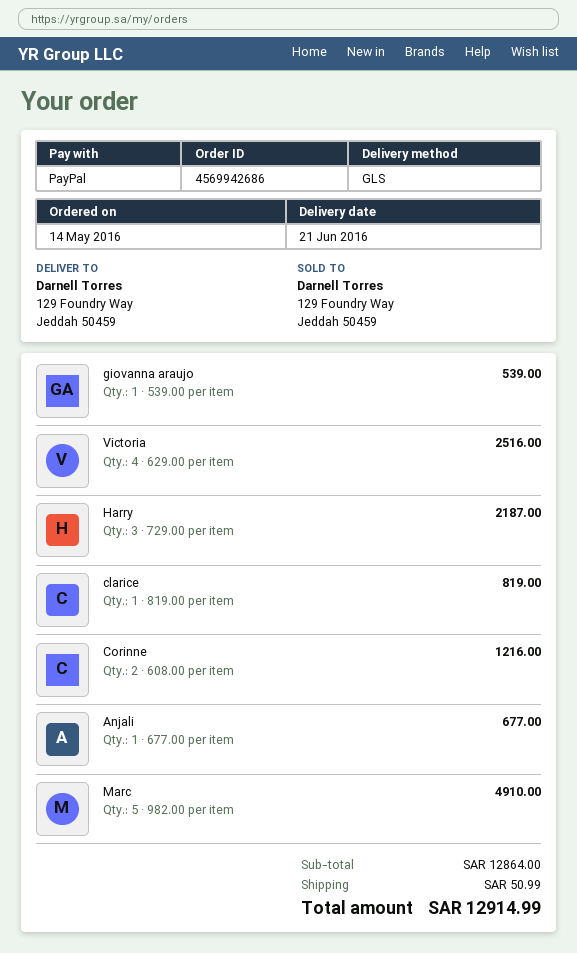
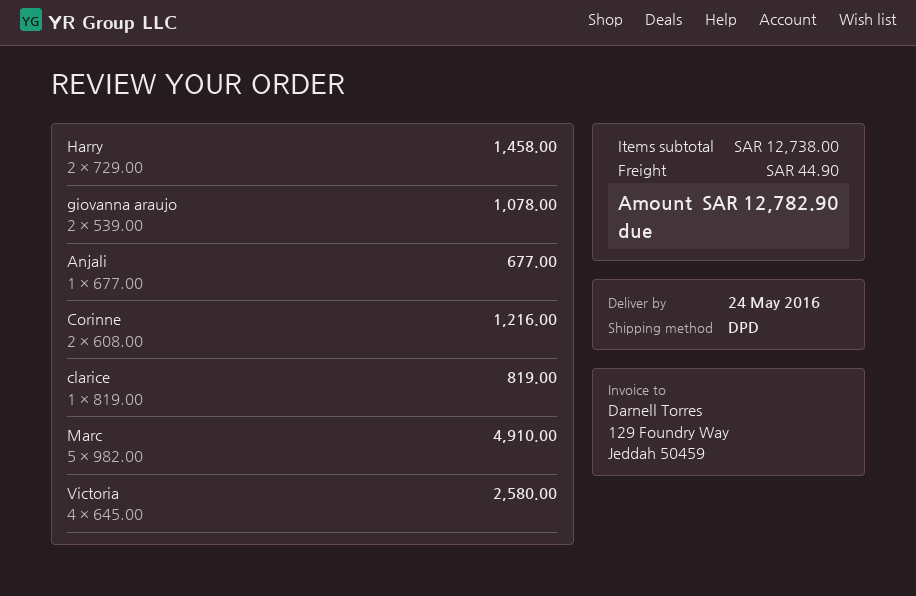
delivery date: 2016-06-21 -> 2016-05-24
shipping method: GLS -> DPD
giovanna araujo: 1 x 539.00 = 539.00 -> 2 x 539.00 = 1078.00
Victoria: 4 x 629.00 = 2516.00 -> 4 x 645.00 = 2580.00
Harry: 3 x 729.00 = 2187.00 -> 2 x 729.00 = 1458.00
subtotal: 12864.00 -> 12738.00
shipping: 50.99 -> 44.90
total: 12914.99 -> 12782.90

